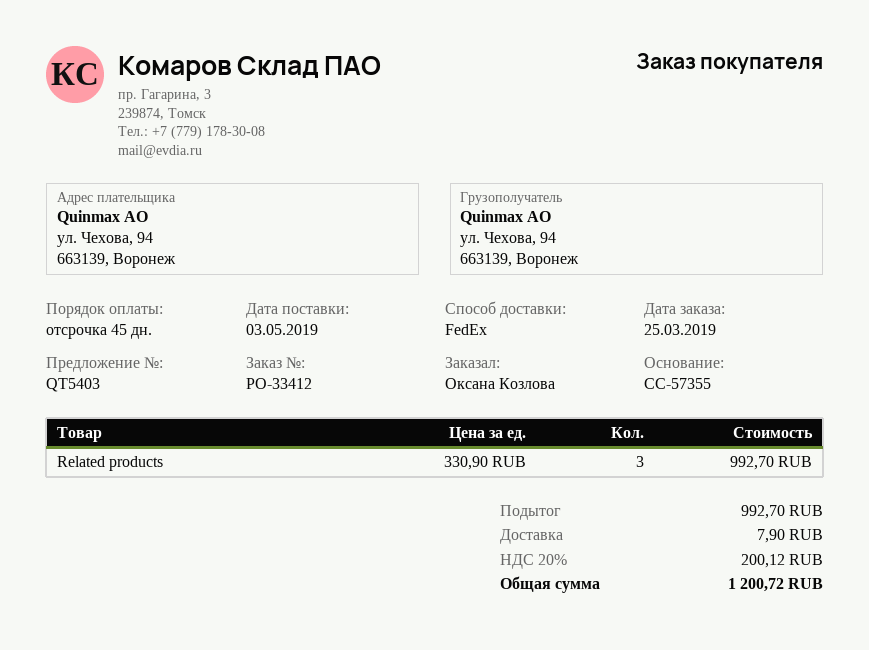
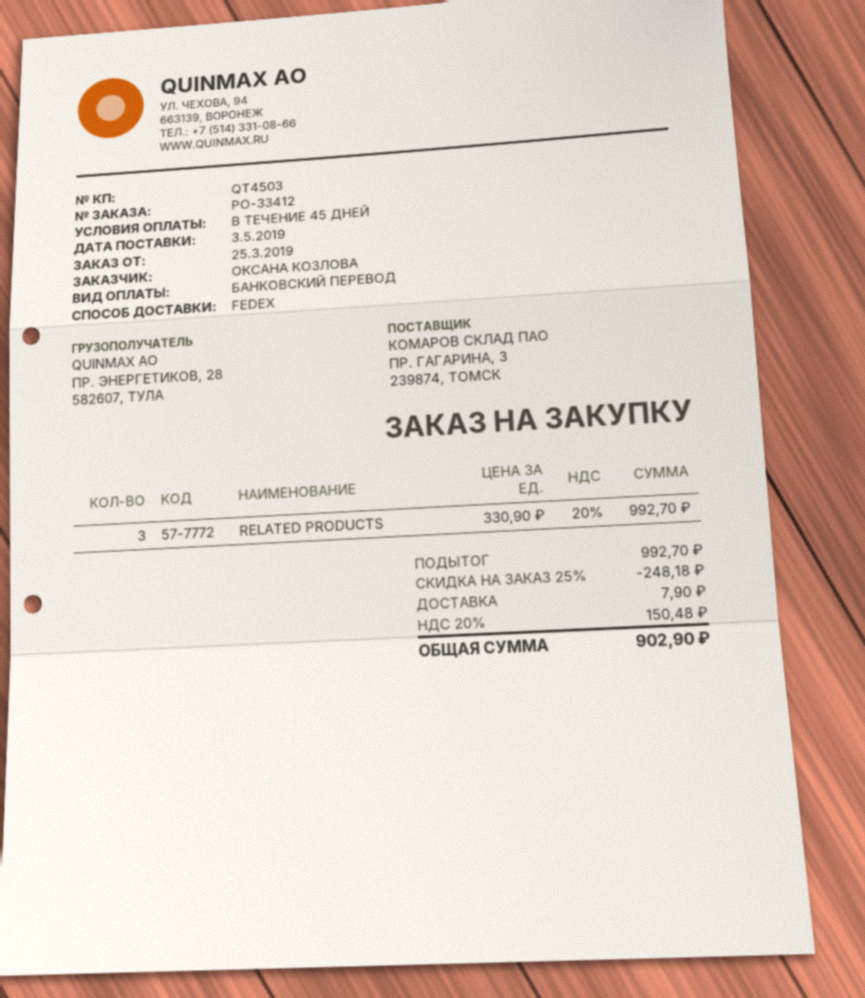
quote number: QT5403 -> QT4503
ship to: ул. Чехова, 94, 663139, Воронеж -> ПР. ЭНЕРГЕТИКОВ, 28, 582607, ТУЛА
discount: none -> 25% = 248.18
tax: 20% = 200.12 -> 20% = 150.48
total: 1200.72 -> 902.90

